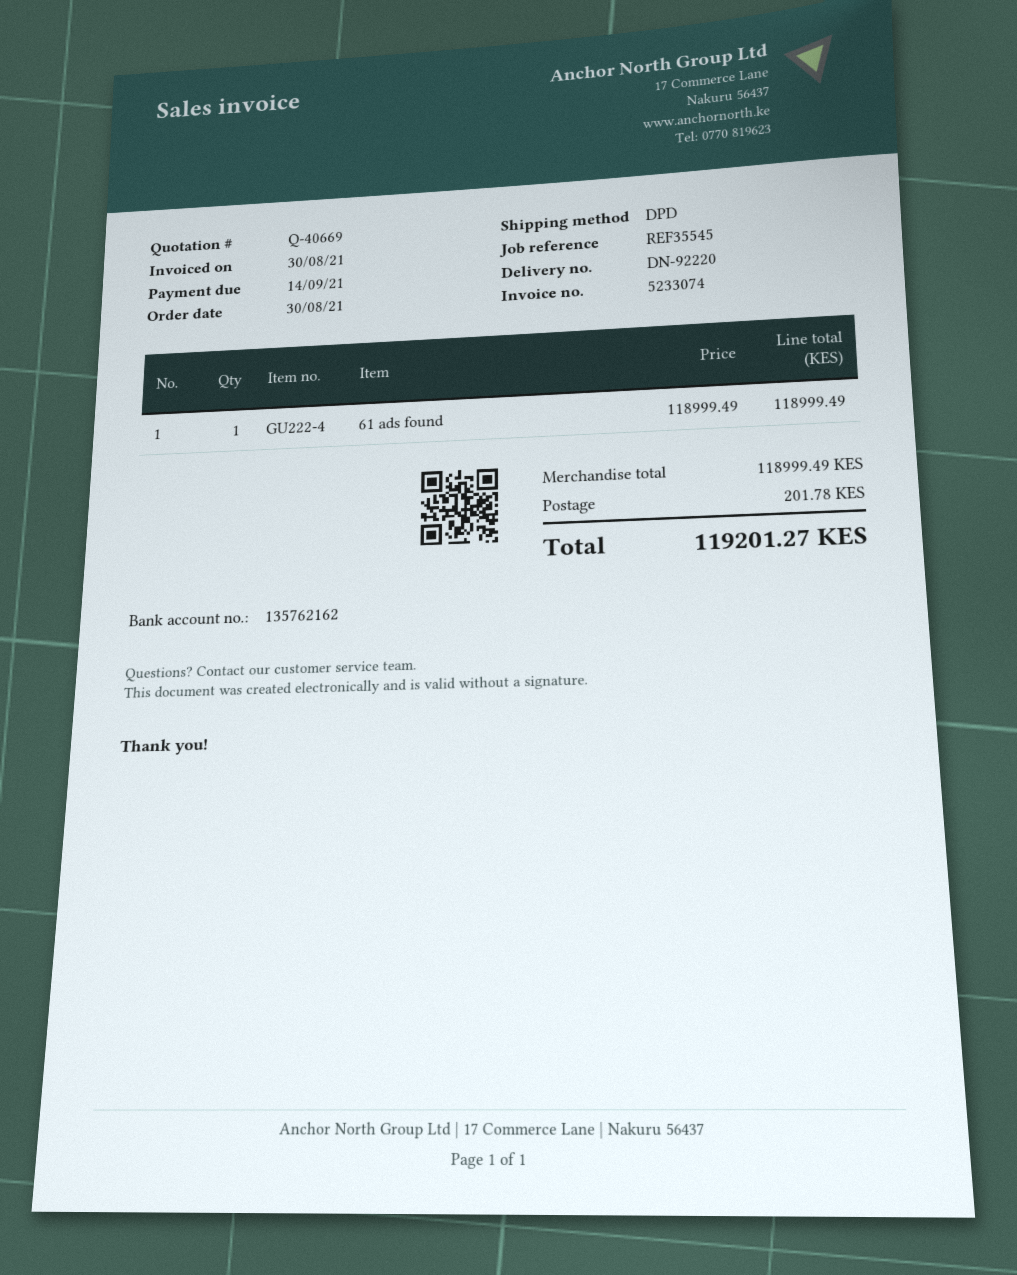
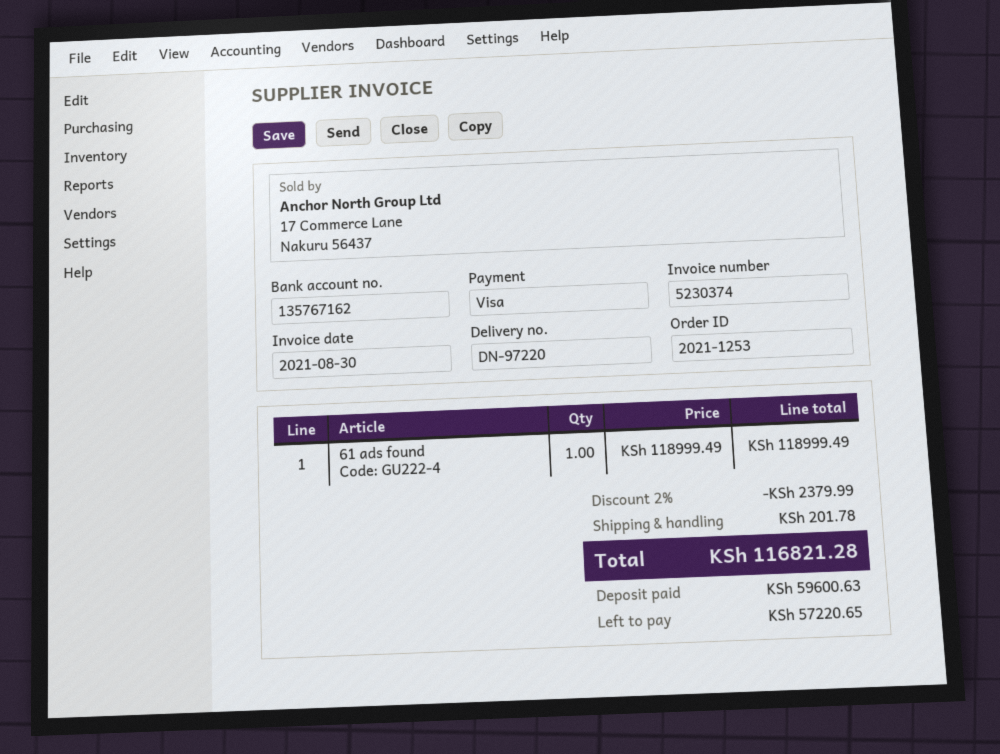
delivery note number: DN-92220 -> DN-97220
invoice number: 5233074 -> 5230374
bank account: 135762162 -> 135767162
discount: none -> 2% = 2379.99
total: 119201.27 -> 116821.28

